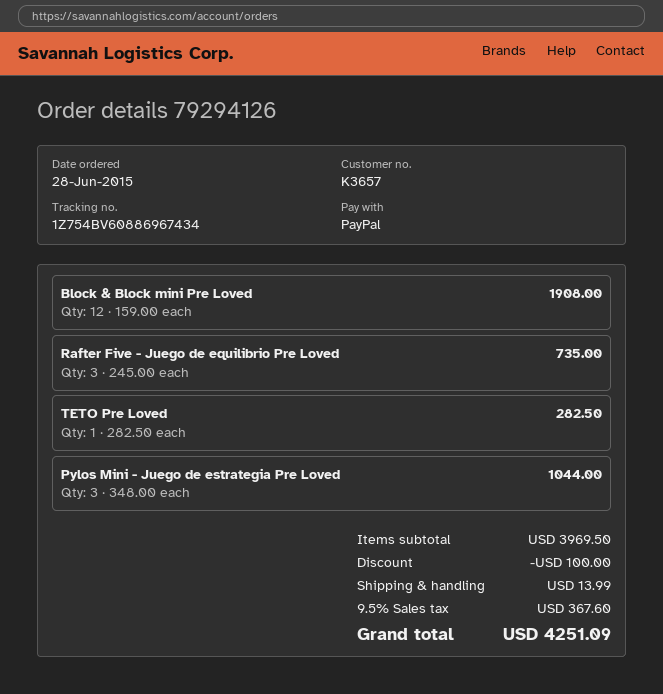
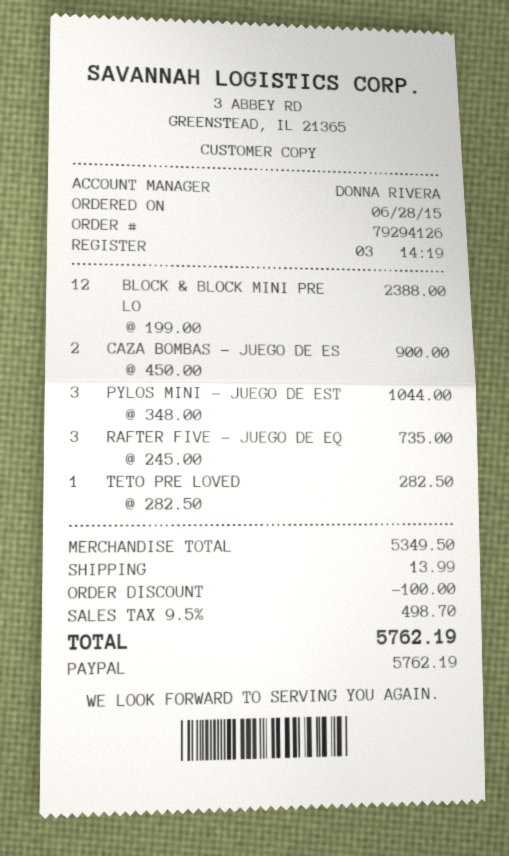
Block & Block mini Pre Loved: 12 x 159.00 = 1908.00 -> 12 x 199.00 = 2388.00
CAZA BOMBAS - JUEGO DE ES: none -> 2 x 450.00 = 900.00
subtotal: 3969.50 -> 5349.50
tax: 9.5% = 367.60 -> 9.5% = 498.70
total: 4251.09 -> 5762.19

